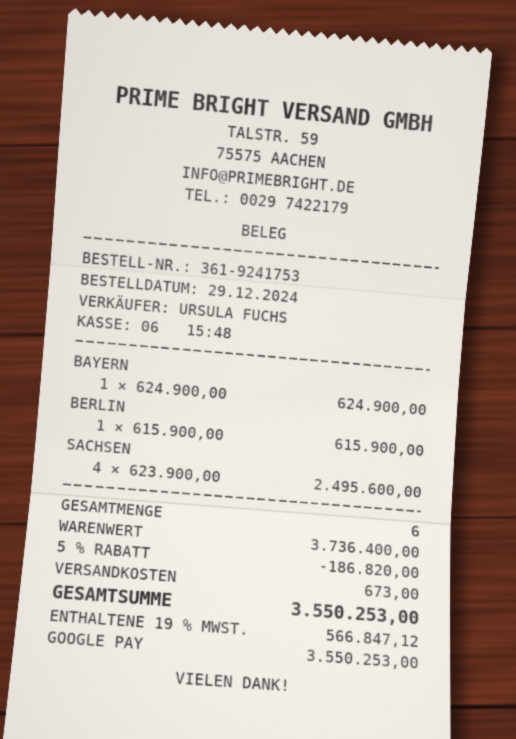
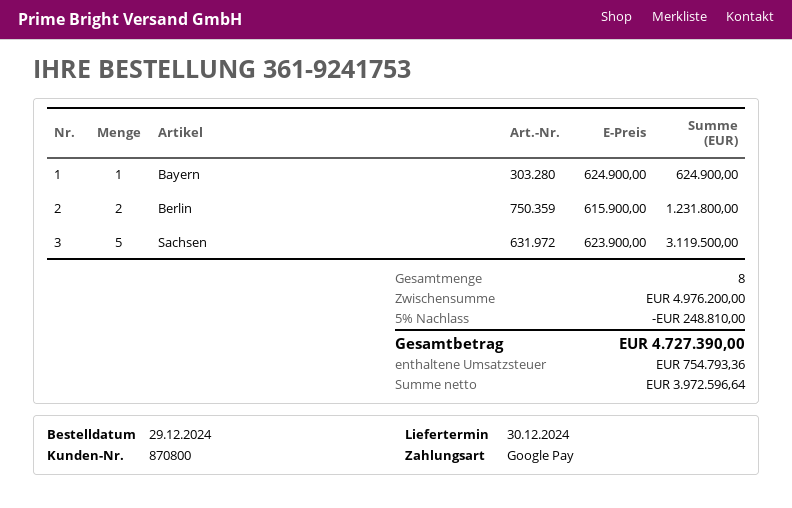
BERLIN: 1 x 615900.00 = 615900.00 -> 2 x 615900.00 = 1231800.00
SACHSEN: 4 x 623900.00 = 2495600.00 -> 5 x 623900.00 = 3119500.00
total quantity: 6 -> 8
subtotal: 3736400.00 -> 4976200.00
discount: 5% = 186820.00 -> 5% = 248810.00
shipping: 673.00 -> none
tax: 566847.12 -> 754793.36
total: 3550253.00 -> 4727390.00

